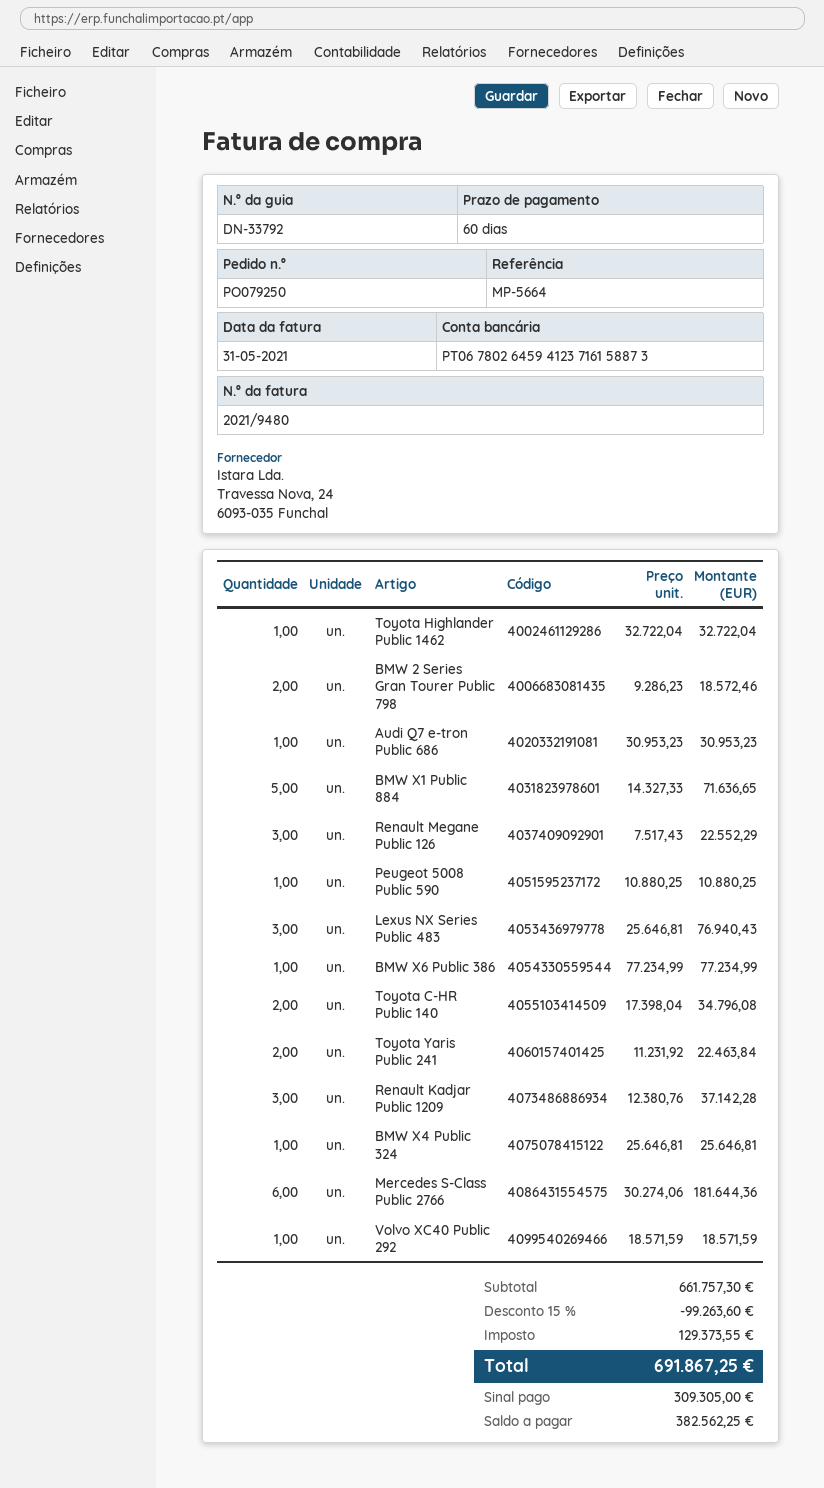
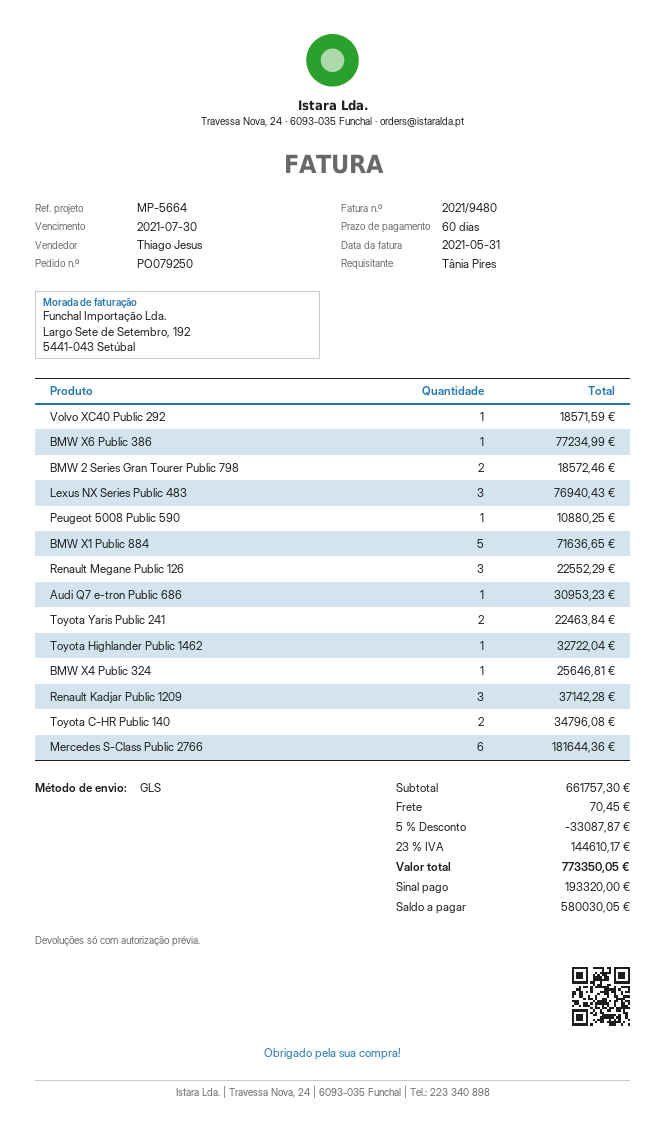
discount: 15% = 99263.60 -> 5% = 33087.87
shipping: none -> 70.45
tax: 129373.55 -> 144610.17
total: 691867.25 -> 773350.05
deposit: 309305.00 -> 193320.00
balance: 382562.25 -> 580030.05

